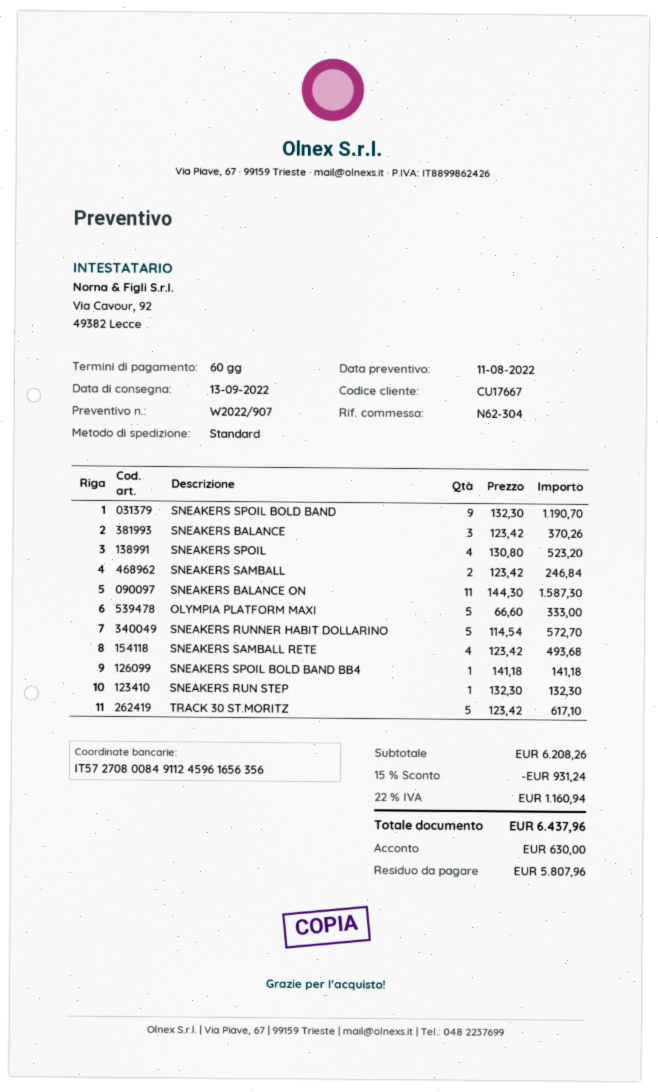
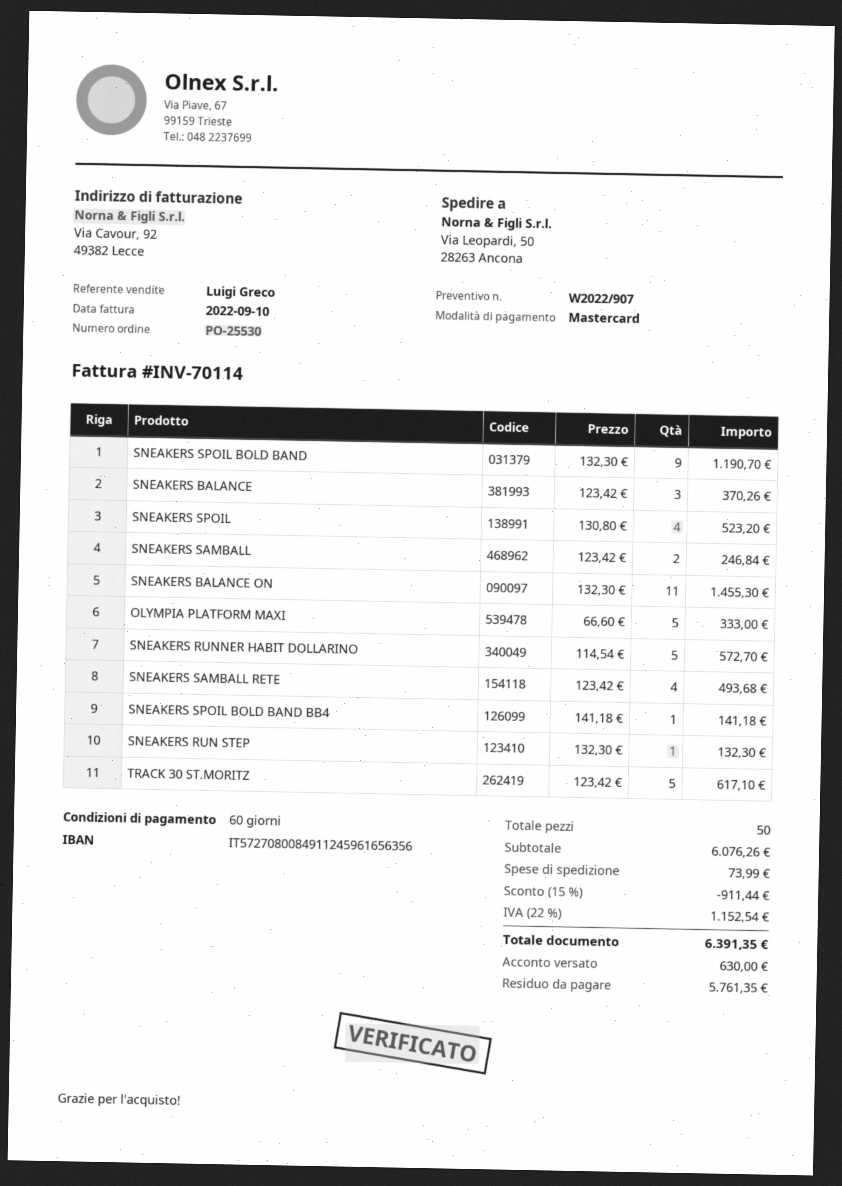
SNEAKERS BALANCE ON: 11 x 144.30 = 1587.30 -> 11 x 132.30 = 1455.30
subtotal: 6208.26 -> 6076.26
discount: 15% = 931.24 -> 15% = 911.44
shipping: none -> 73.99
tax: 22% = 1160.94 -> 22% = 1152.54
total: 6437.96 -> 6391.35
balance: 5807.96 -> 5761.35

